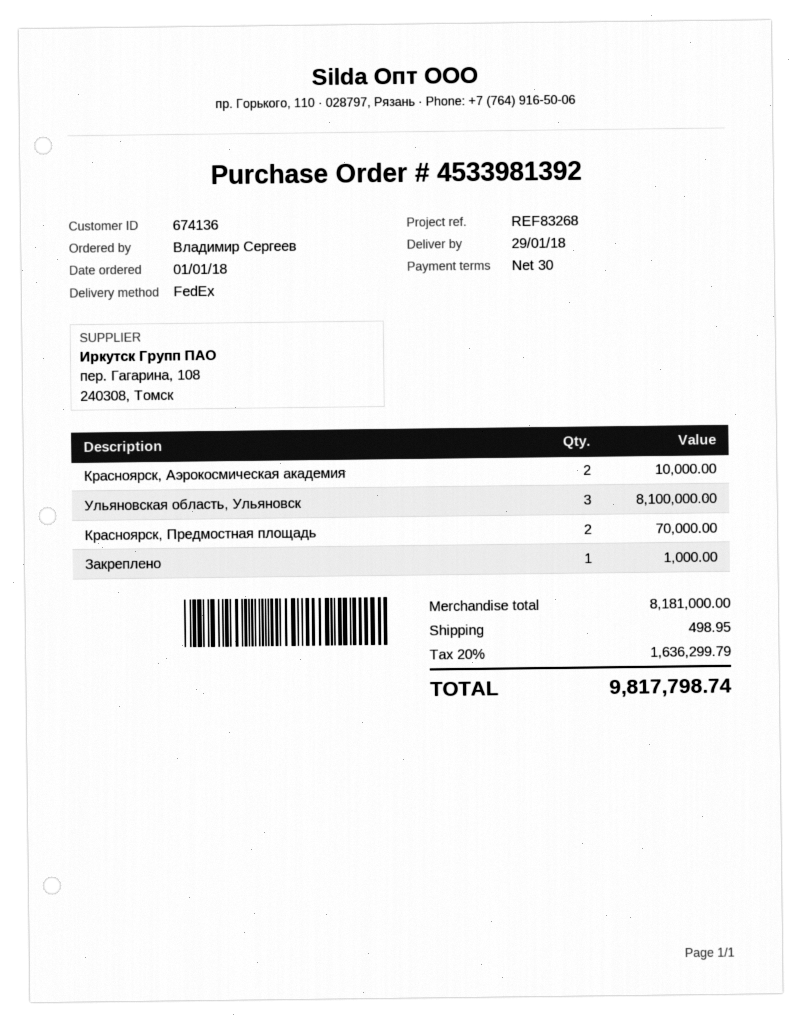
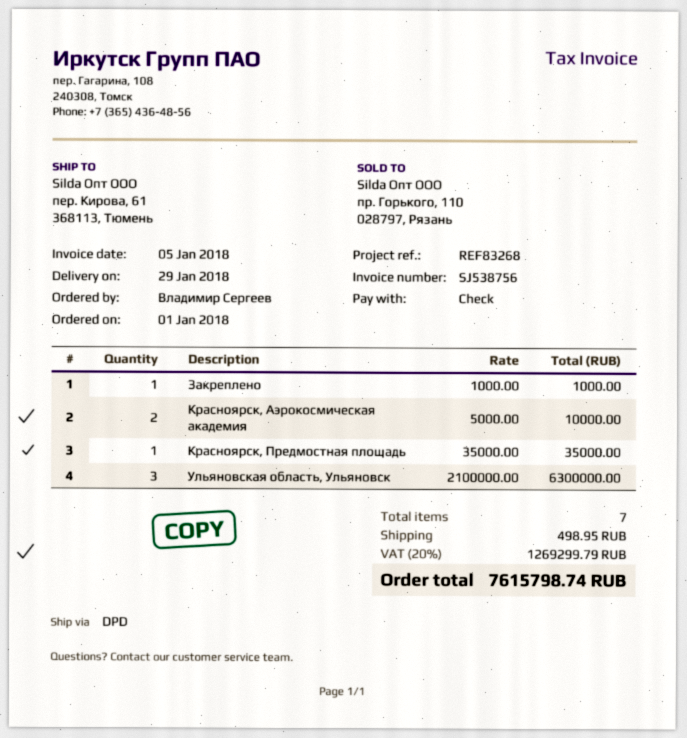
shipping method: FedEx -> DPD
Ульяновская область, Ульяновск: 3 for 8100000.00 -> 3 for 6300000.00
Красноярск, Предмостная площадь: 2 for 70000.00 -> 1 for 35000.00
tax: 20% = 1636299.79 -> 20% = 1269299.79
total: 9817798.74 -> 7615798.74

